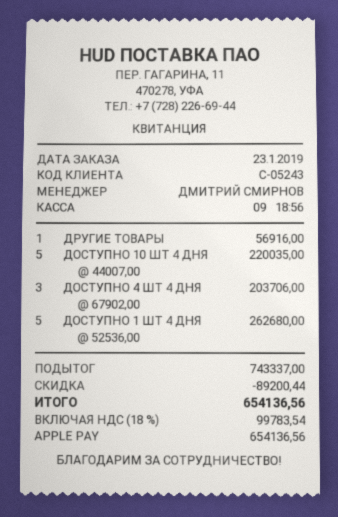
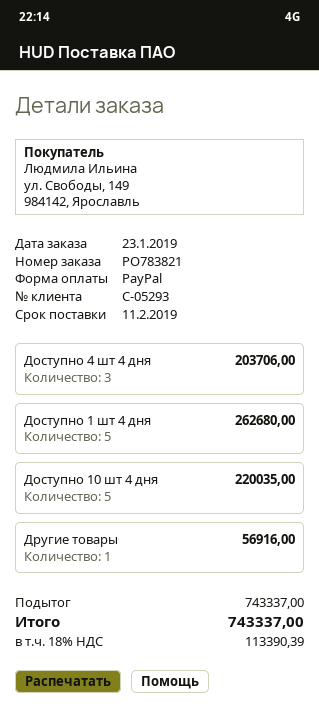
customer number: C-05243 -> C-05293
payment method: Apple Pay -> PayPal
discount: 89200.44 -> none
tax: 18% = 99783.54 -> 18% = 113390.39
total: 654136.56 -> 743337.00

